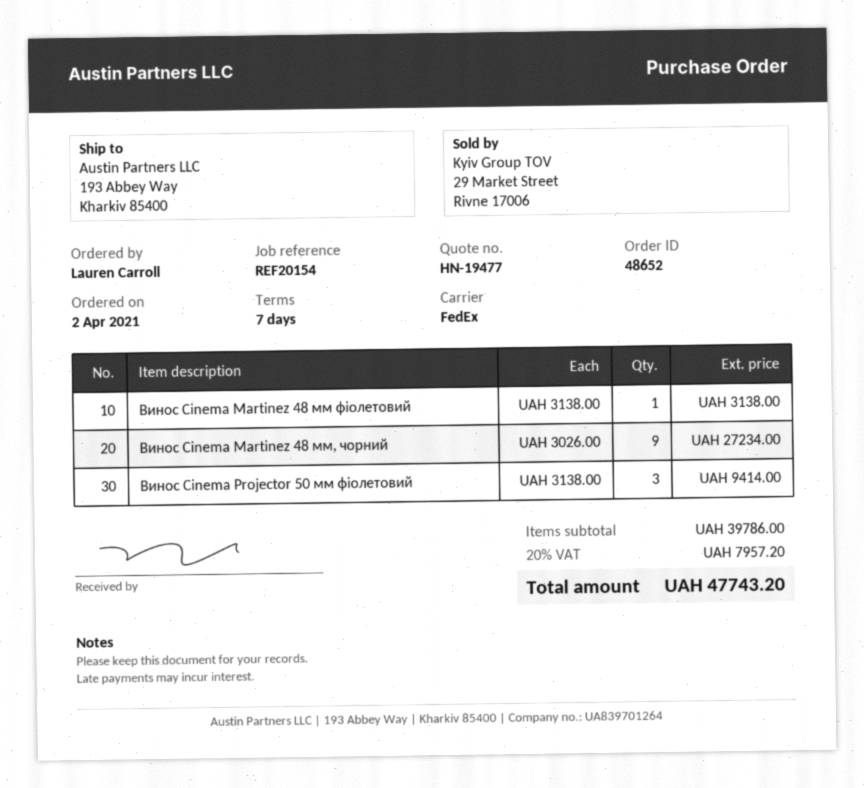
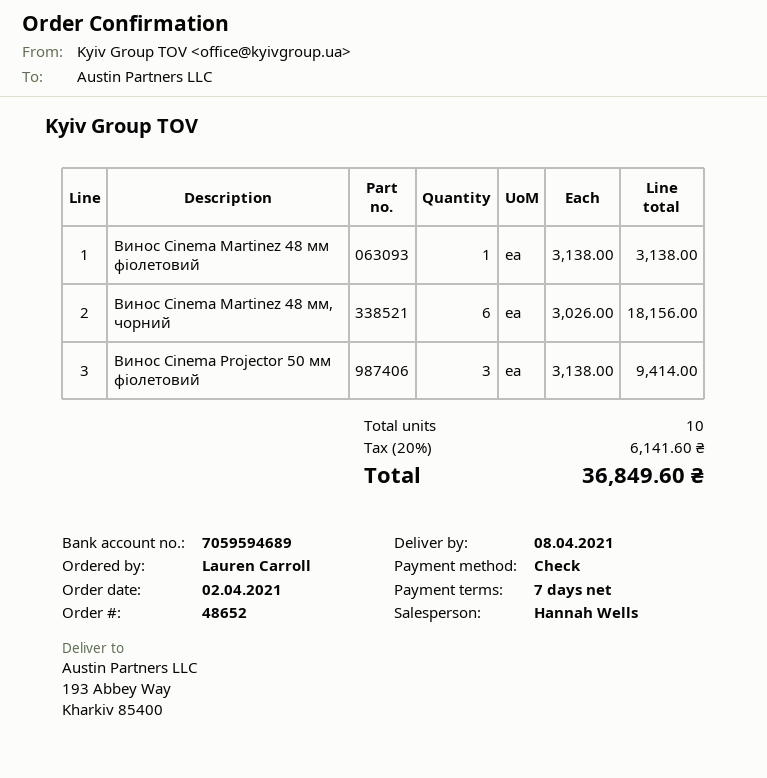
Винос Cinema Martinez 48 мм, чорний: 9 x 3026.00 = 27234.00 -> 6 x 3026.00 = 18156.00
tax: 20% = 7957.20 -> 20% = 6141.60
total: 47743.20 -> 36849.60

